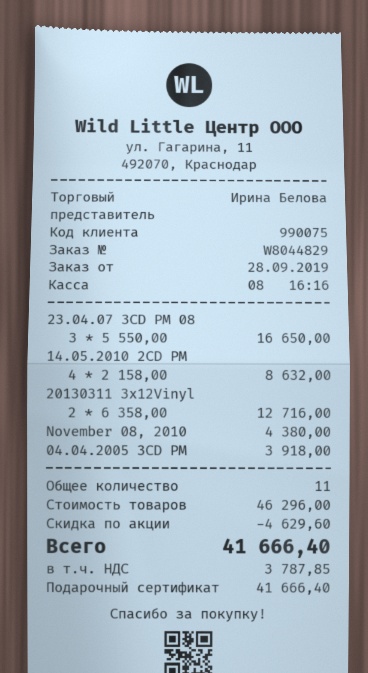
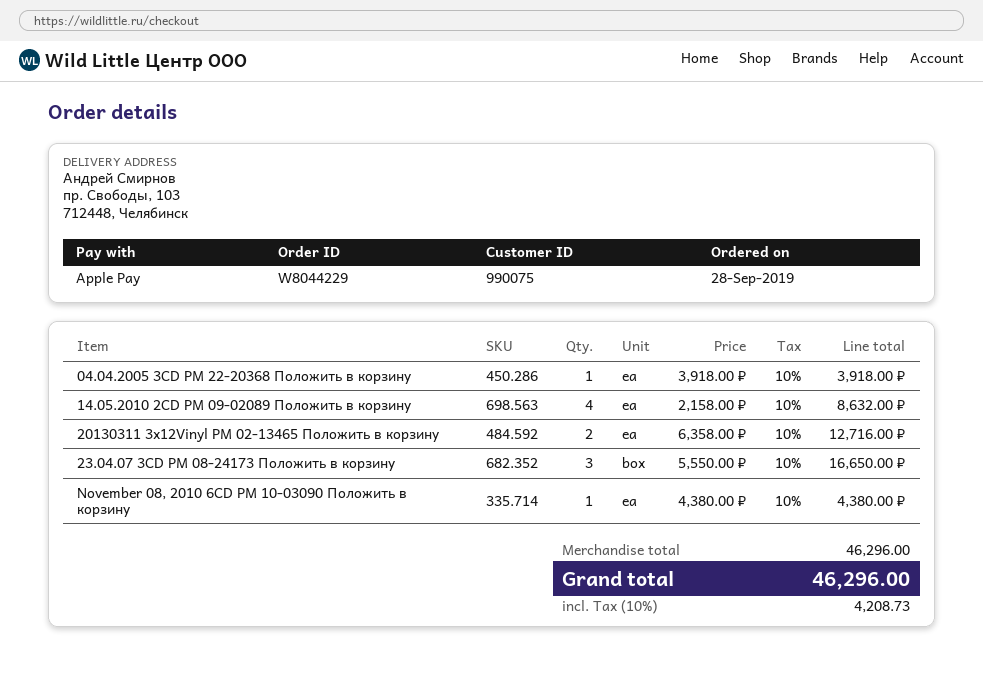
order number: W8044829 -> W8044229
payment method: gift card -> Apple Pay
discount: 4629.60 -> none
tax: 3787.85 -> 4208.73
total: 41666.40 -> 46296.00

